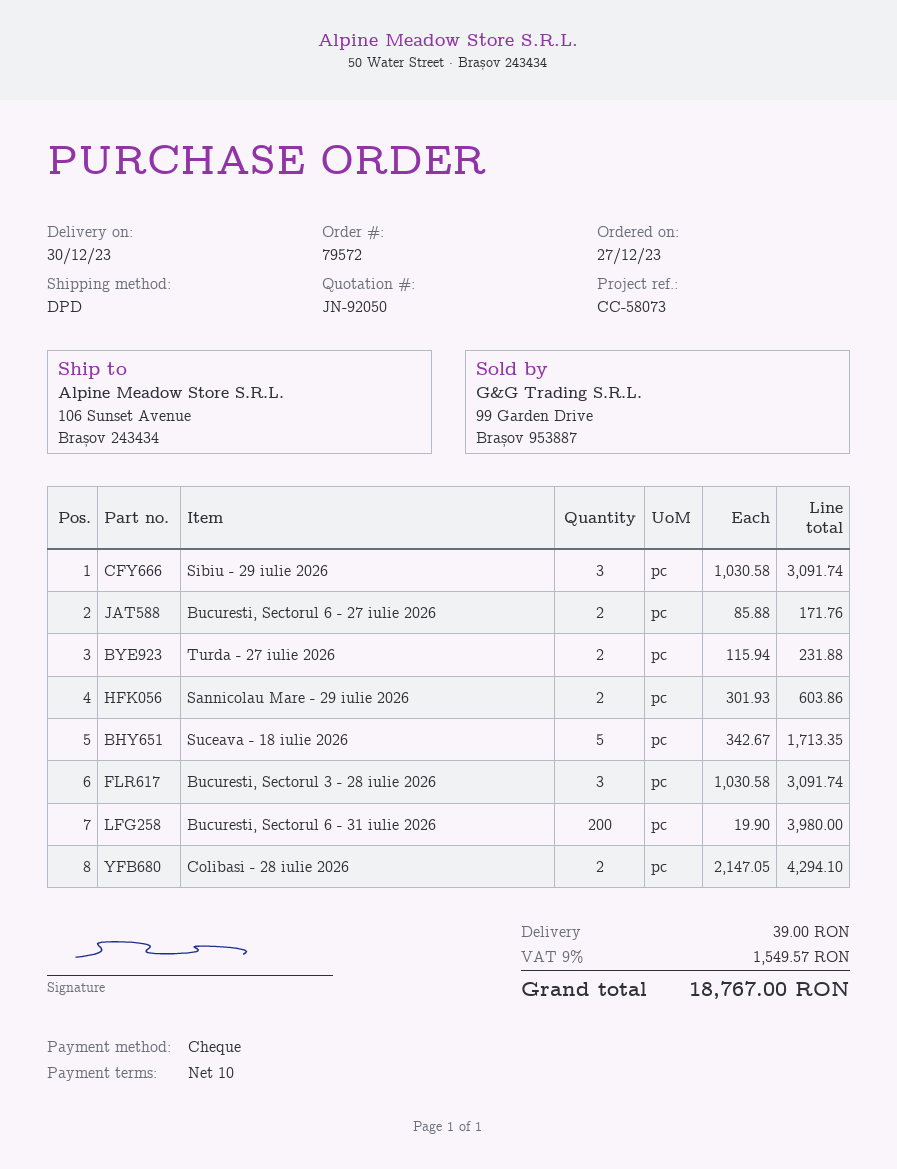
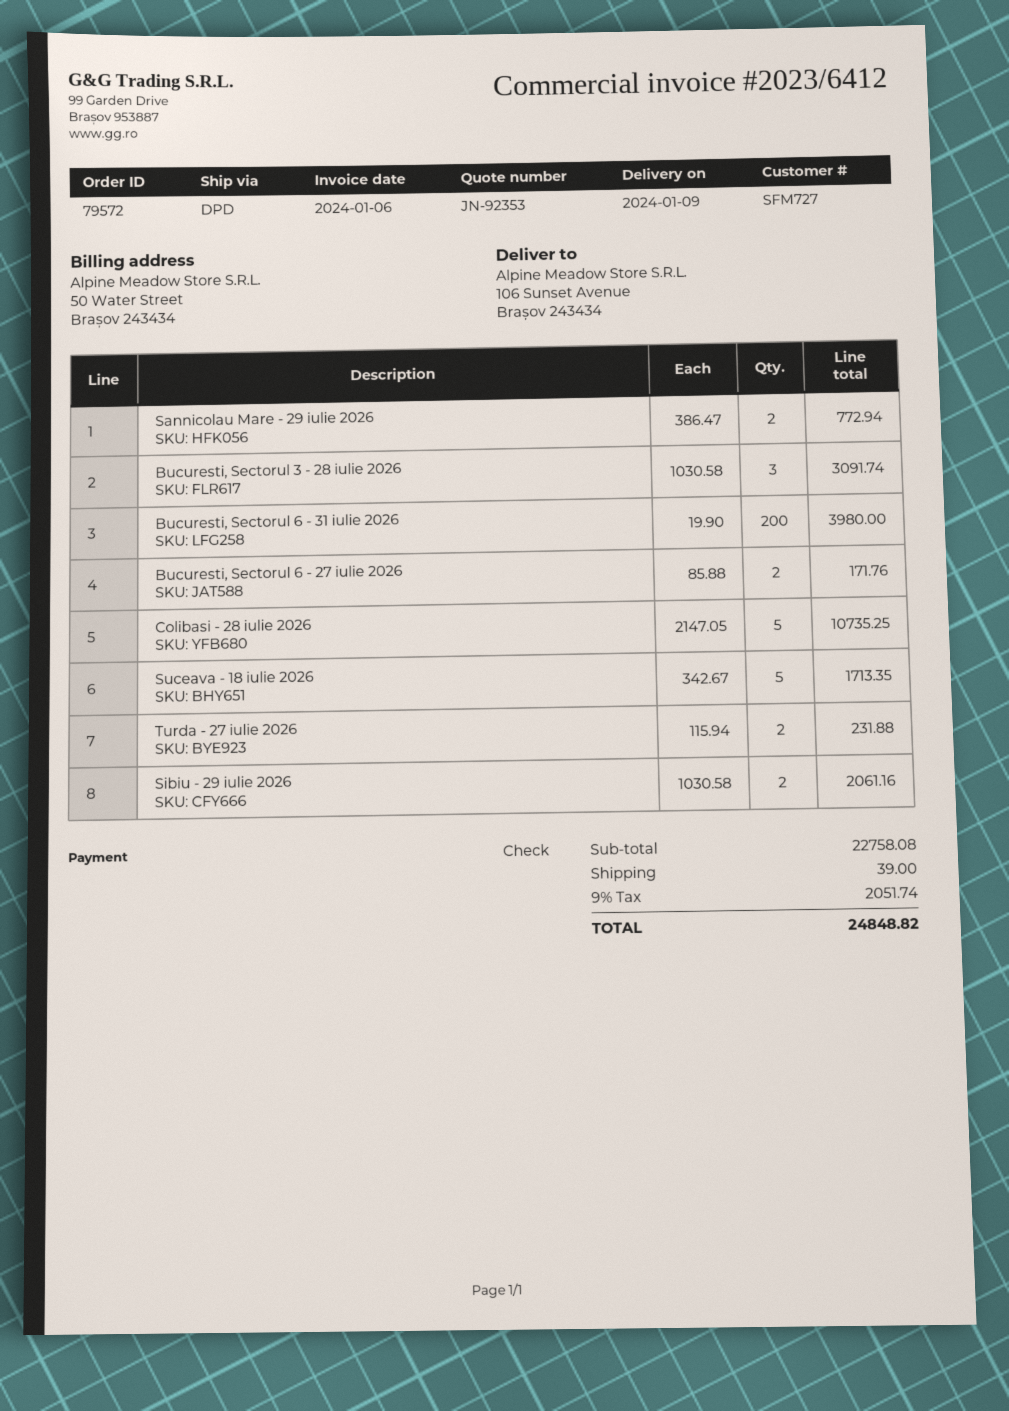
quote number: JN-92050 -> JN-92353
delivery date: 2023-12-30 -> 2024-01-09
Sibiu - 29 iulie 2026: 3 x 1030.58 = 3091.74 -> 2 x 1030.58 = 2061.16
Sannicolau Mare - 29 iulie 2026: 2 x 301.93 = 603.86 -> 2 x 386.47 = 772.94
Colibasi - 28 iulie 2026: 2 x 2147.05 = 4294.10 -> 5 x 2147.05 = 10735.25
tax: 9% = 1549.57 -> 9% = 2051.74
total: 18767.00 -> 24848.82

